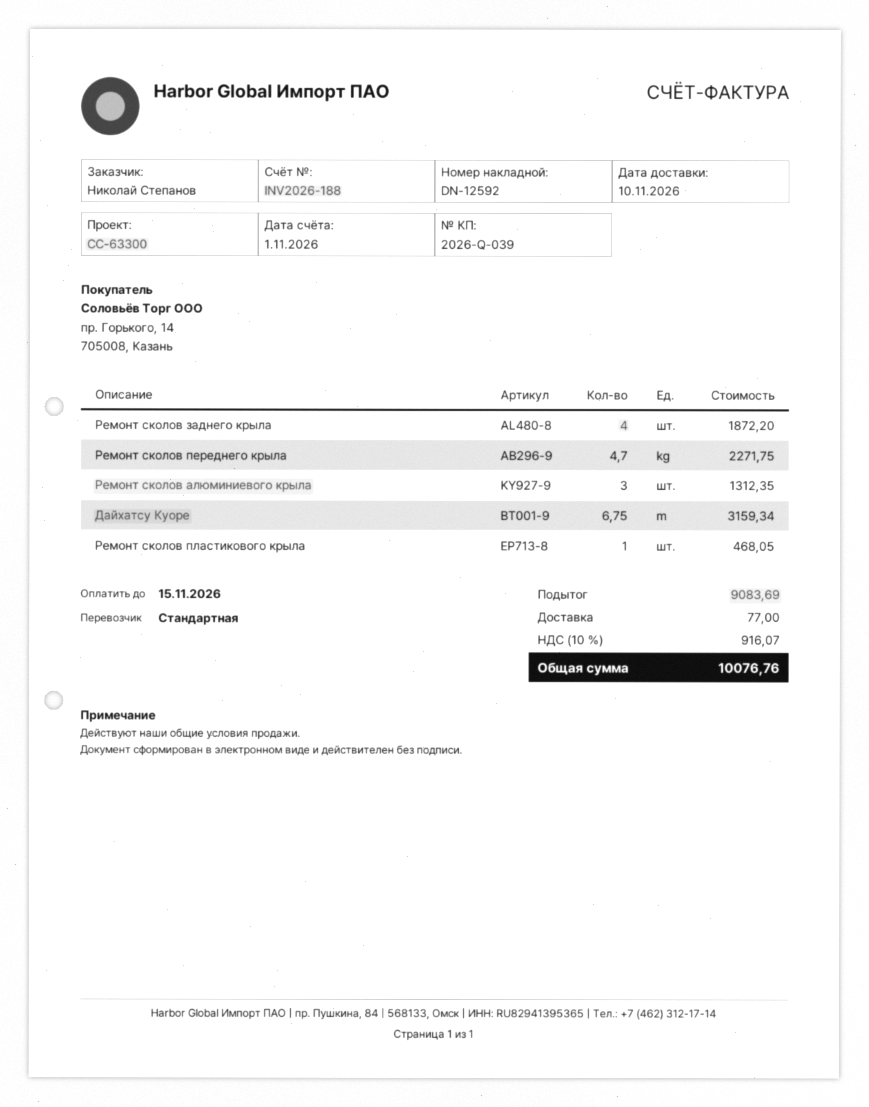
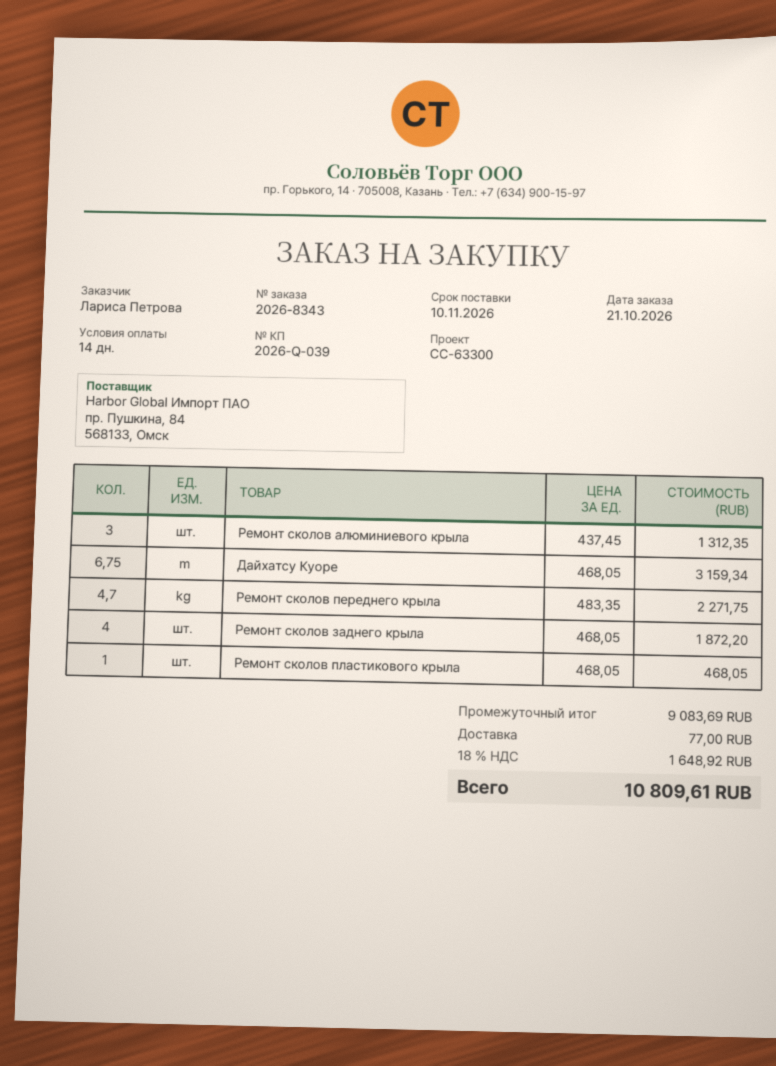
ordered by: Николай Степанов -> Лариса Петрова
tax: 10% = 916.07 -> 18% = 1648.92
total: 10076.76 -> 10809.61

